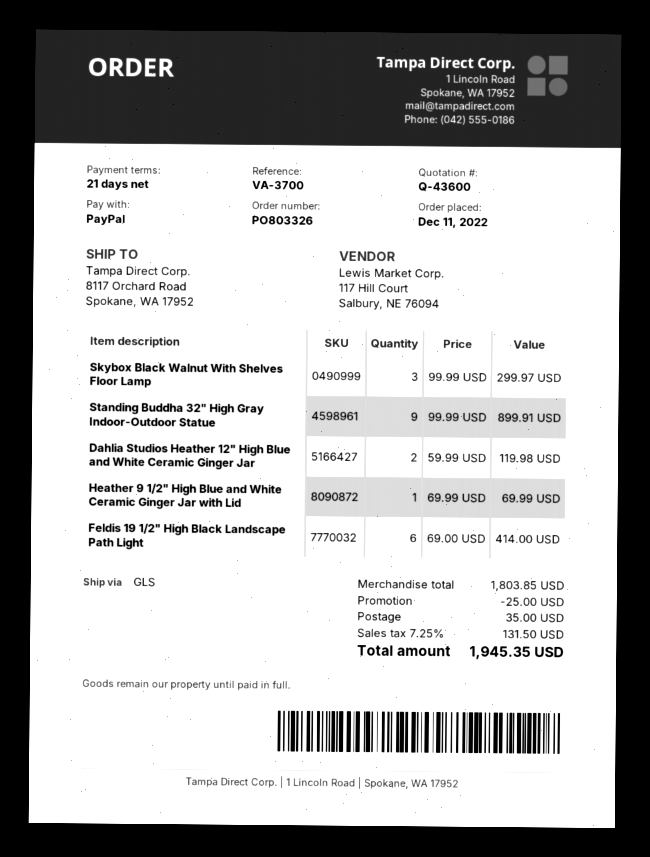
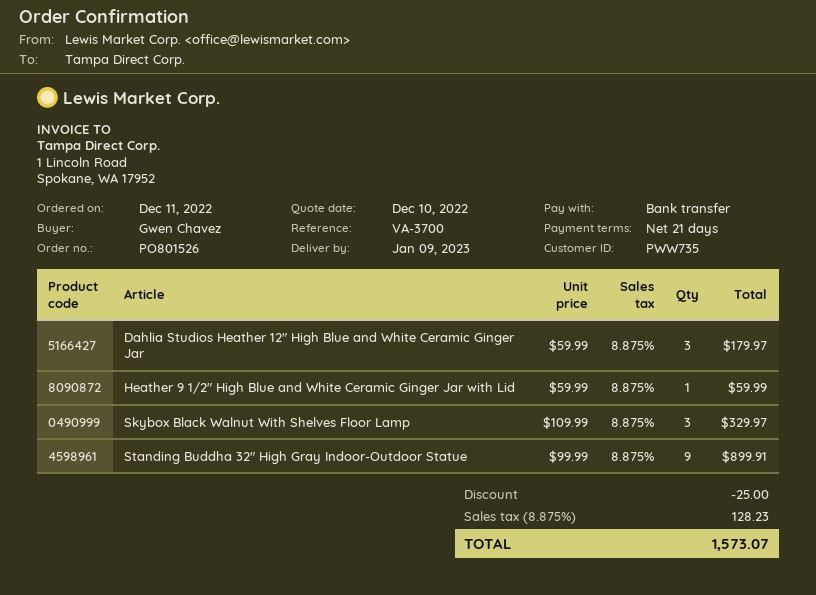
order number: PO803326 -> PO801526
payment method: PayPal -> bank transfer
Skybox Black Walnut With Shelves Floor Lamp: 3 x 99.99 = 299.97 -> 3 x 109.99 = 329.97
Dahlia Studios Heather 12" High Blue and White Ceramic Ginger Jar: 2 x 59.99 = 119.98 -> 3 x 59.99 = 179.97
Heather 9 1/2" High Blue and White Ceramic Ginger Jar with Lid: 1 x 69.99 = 69.99 -> 1 x 59.99 = 59.99
Feldis 19 1/2" High Black Landscape Path Light: 6 x 69.00 = 414.00 -> none
shipping: 35.00 -> none
tax: 7.25% = 131.50 -> 8.875% = 128.23
total: 1945.35 -> 1573.07

